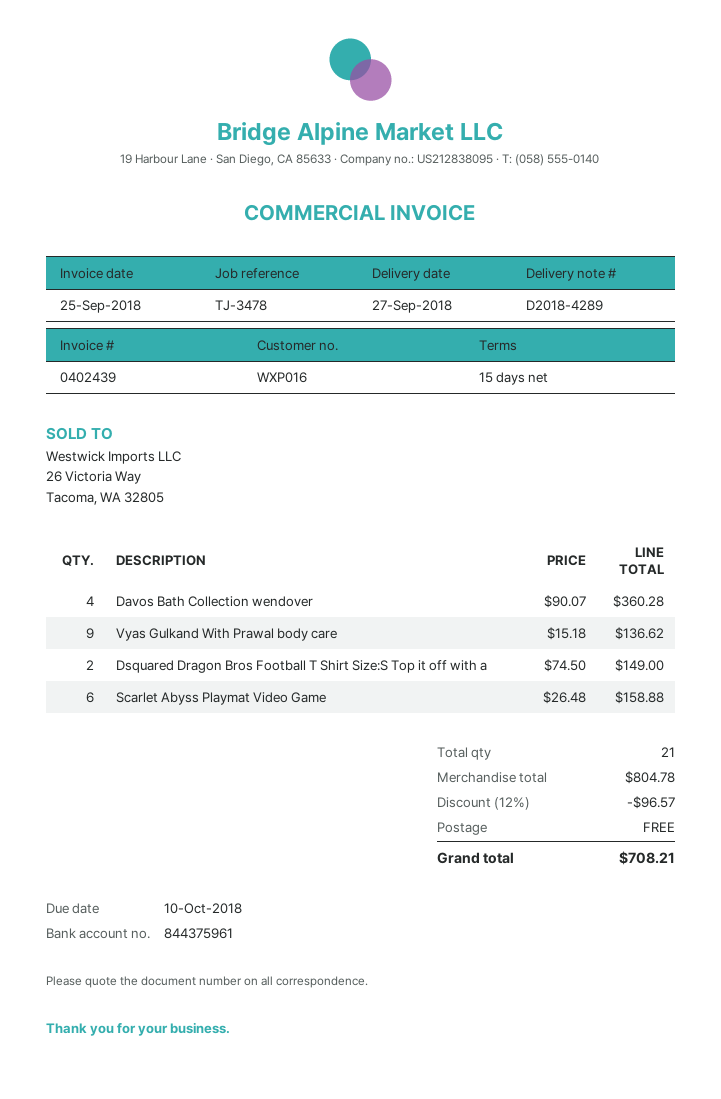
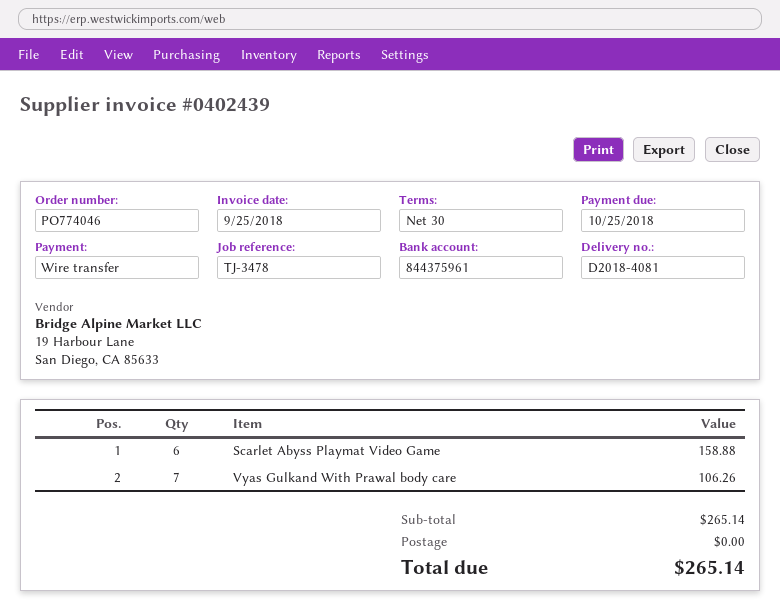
delivery note number: D2018-4289 -> D2018-4081
payment terms: 15 days -> 30 days
due date: 2018-10-10 -> 2018-10-25
Davos Bath Collection wendover: 4 for 360.28 -> none
Vyas Gulkand With Prawal body care: 9 for 136.62 -> 7 for 106.26
Dsquared Dragon Bros Football T Shirt Size:S Top it off with a: 2 for 149.00 -> none
subtotal: 804.78 -> 265.14
discount: 12% = 96.57 -> none
total: 708.21 -> 265.14

